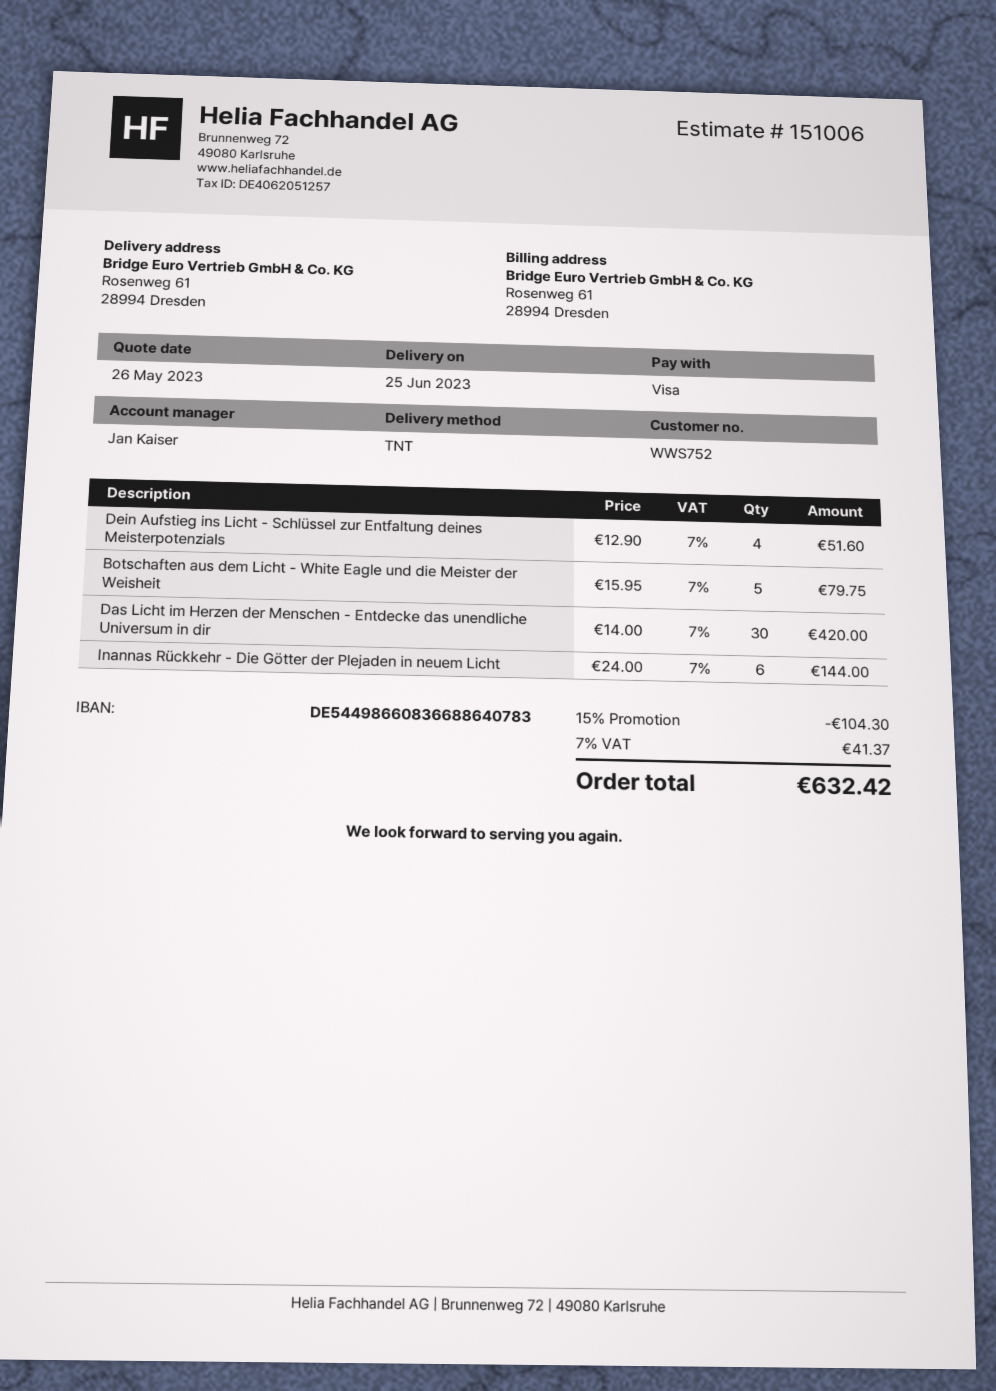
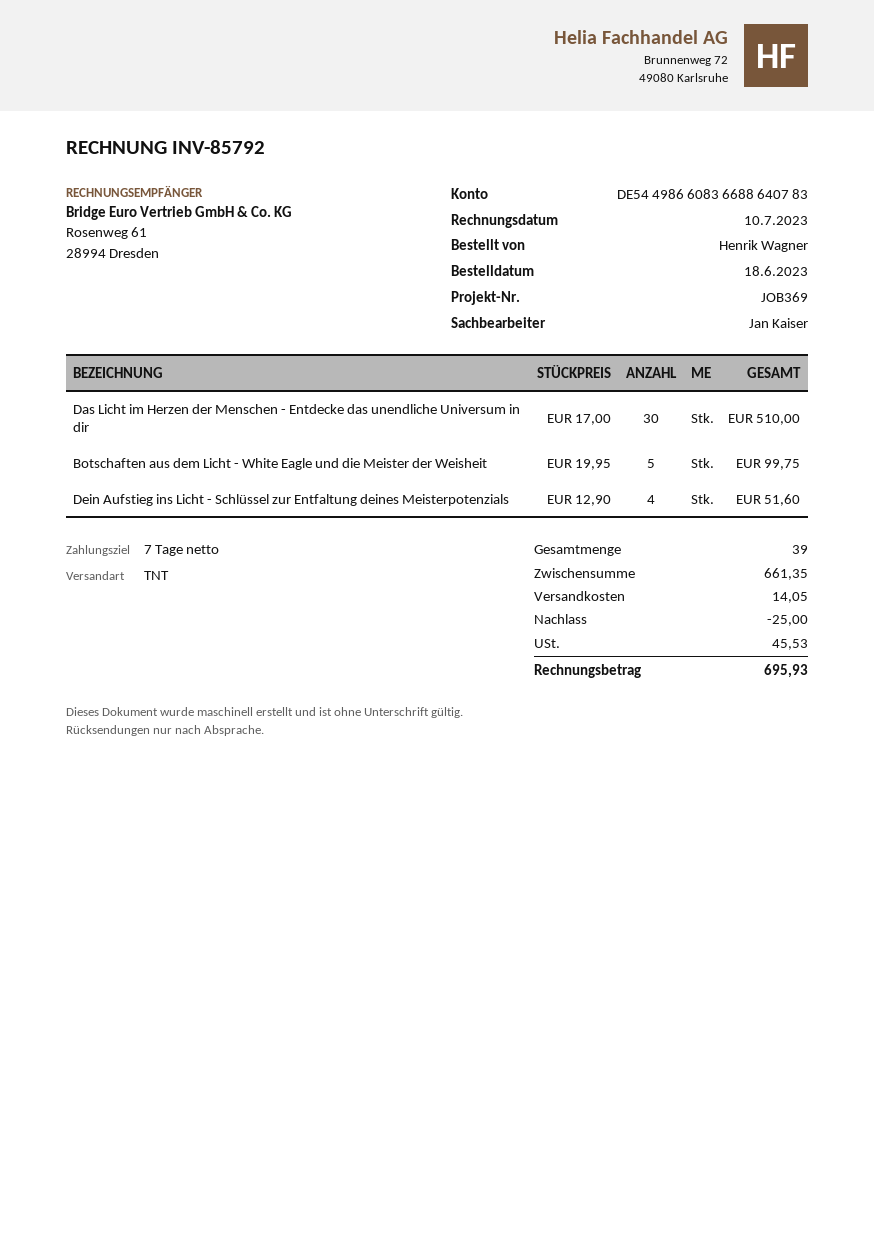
Botschaften aus dem Licht - White Eagle und die Meister der Weisheit: 5 x 15.95 = 79.75 -> 5 x 19.95 = 99.75
Das Licht im Herzen der Menschen - Entdecke das unendliche Universum in dir: 30 x 14.00 = 420.00 -> 30 x 17.00 = 510.00
Inannas Rückkehr - Die Götter der Plejaden in neuem Licht: 6 x 24.00 = 144.00 -> none
discount: 104.30 -> 25.00
shipping: none -> 14.05
tax: 41.37 -> 45.53
total: 632.42 -> 695.93

